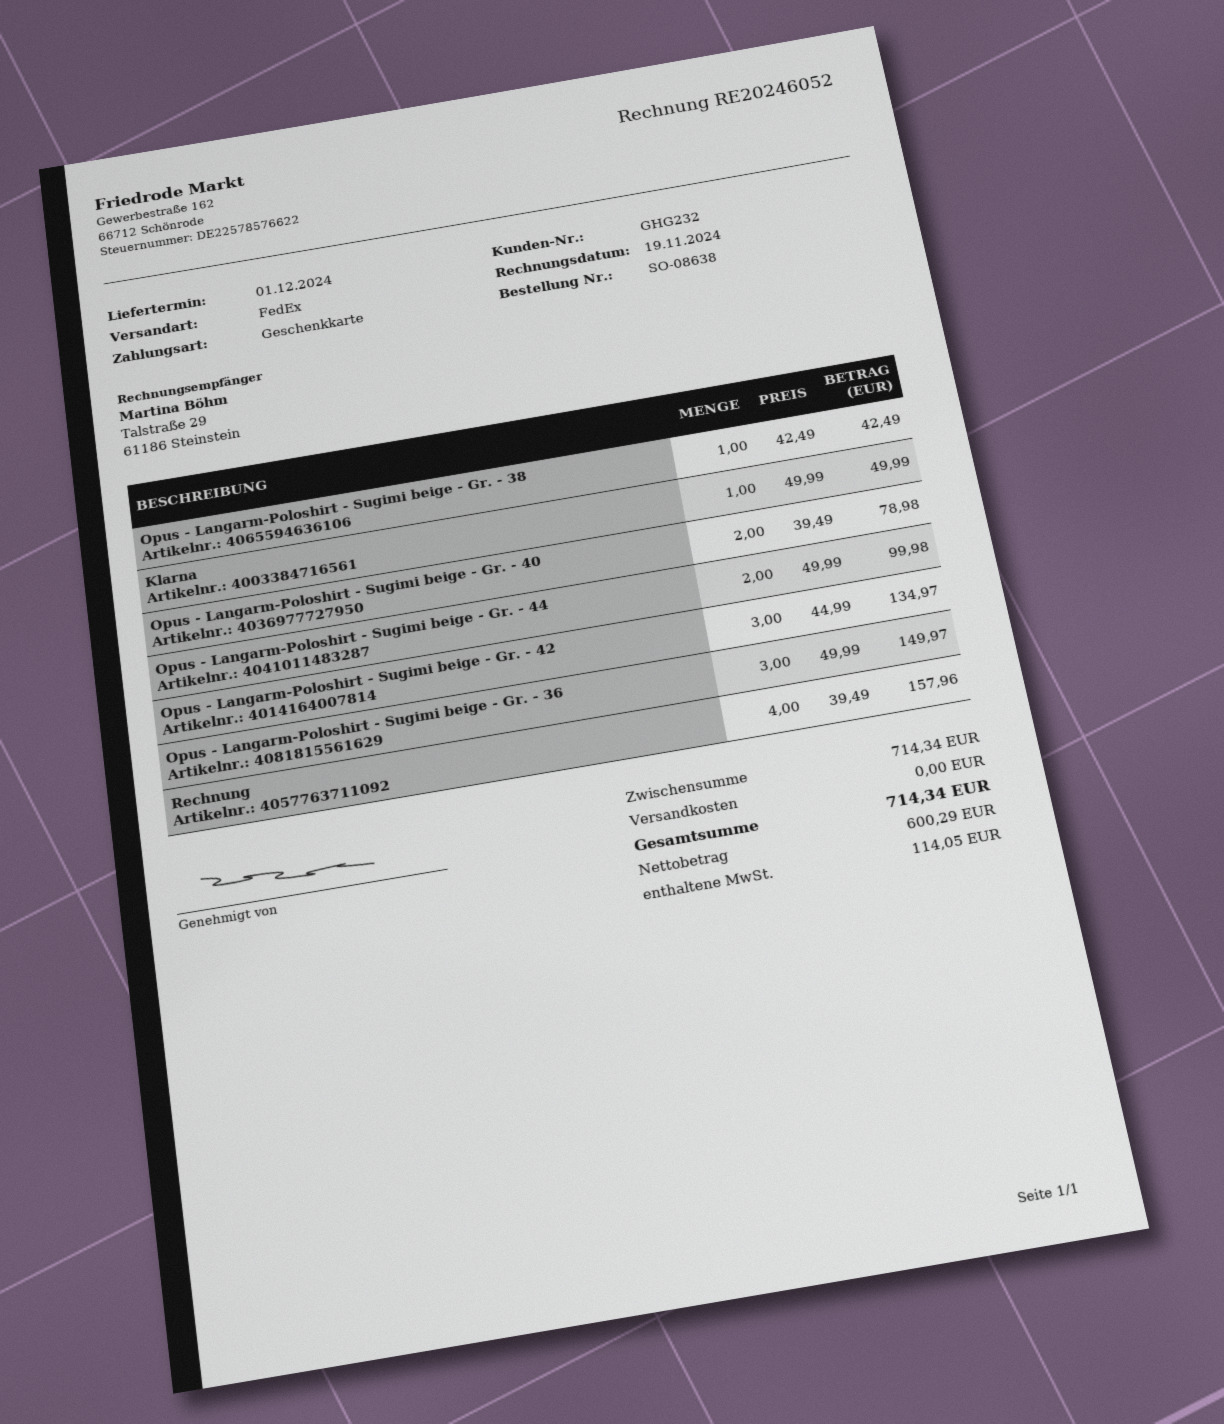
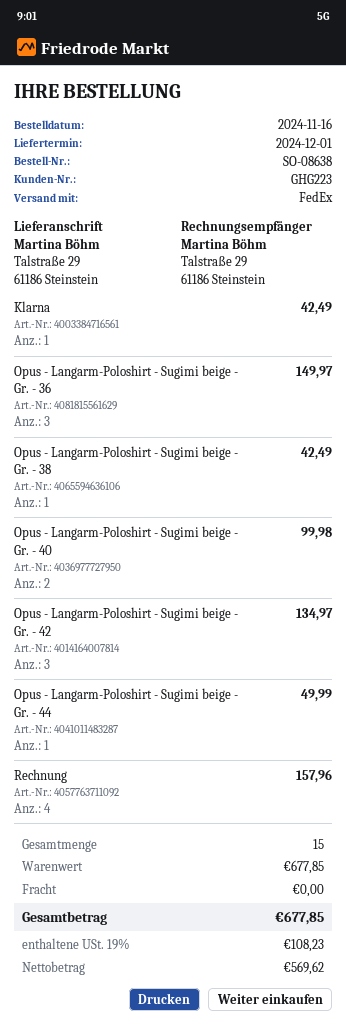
customer number: GHG232 -> GHG223
Klarna: 1 for 49.99 -> 1 for 42.49
Opus - Langarm-Poloshirt - Sugimi beige - Gr. - 40: 2 for 78.98 -> 2 for 99.98
Opus - Langarm-Poloshirt - Sugimi beige - Gr. - 44: 2 for 99.98 -> 1 for 49.99
subtotal: 714.34 -> 677.85
net: 600.29 -> 569.62
tax: 114.05 -> 108.23
total: 714.34 -> 677.85

